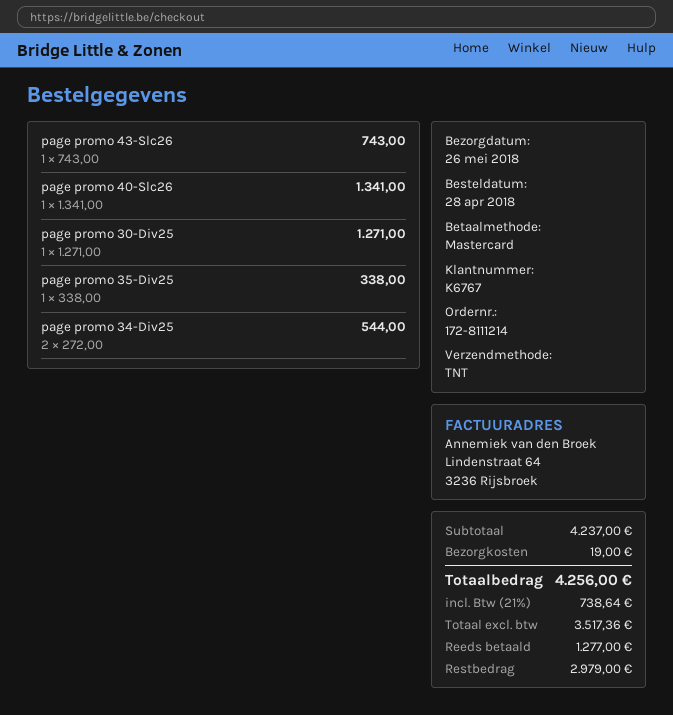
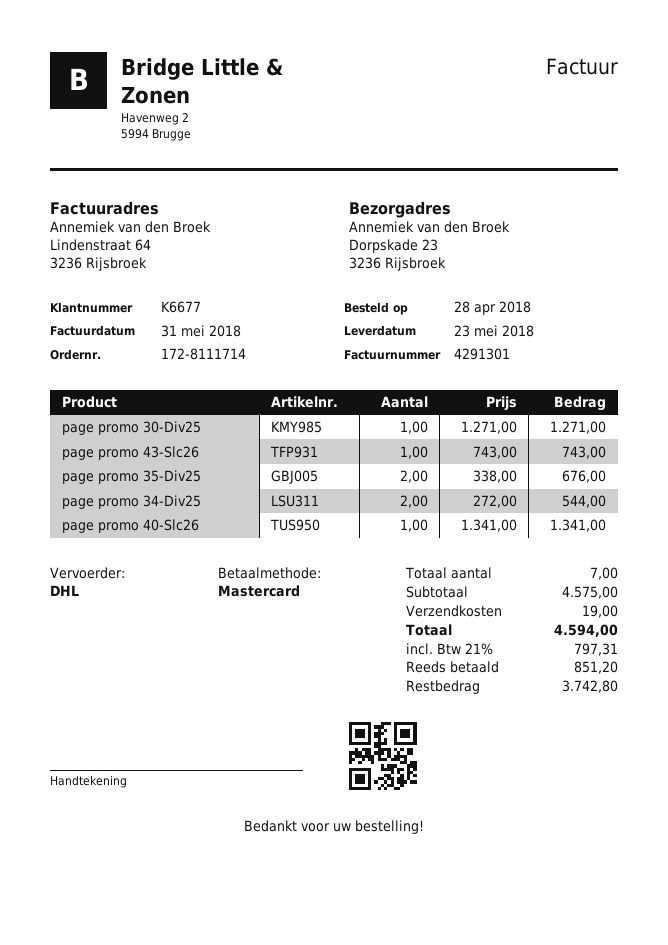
order number: 172-8111214 -> 172-8111714
delivery date: 2018-05-26 -> 2018-05-23
customer number: K6767 -> K6677
shipping method: TNT -> DHL
page promo 35-Div25: 1 x 338.00 = 338.00 -> 2 x 338.00 = 676.00
subtotal: 4237.00 -> 4575.00
tax: 21% = 738.64 -> 21% = 797.31
total: 4256.00 -> 4594.00
deposit: 1277.00 -> 851.20
balance: 2979.00 -> 3742.80

